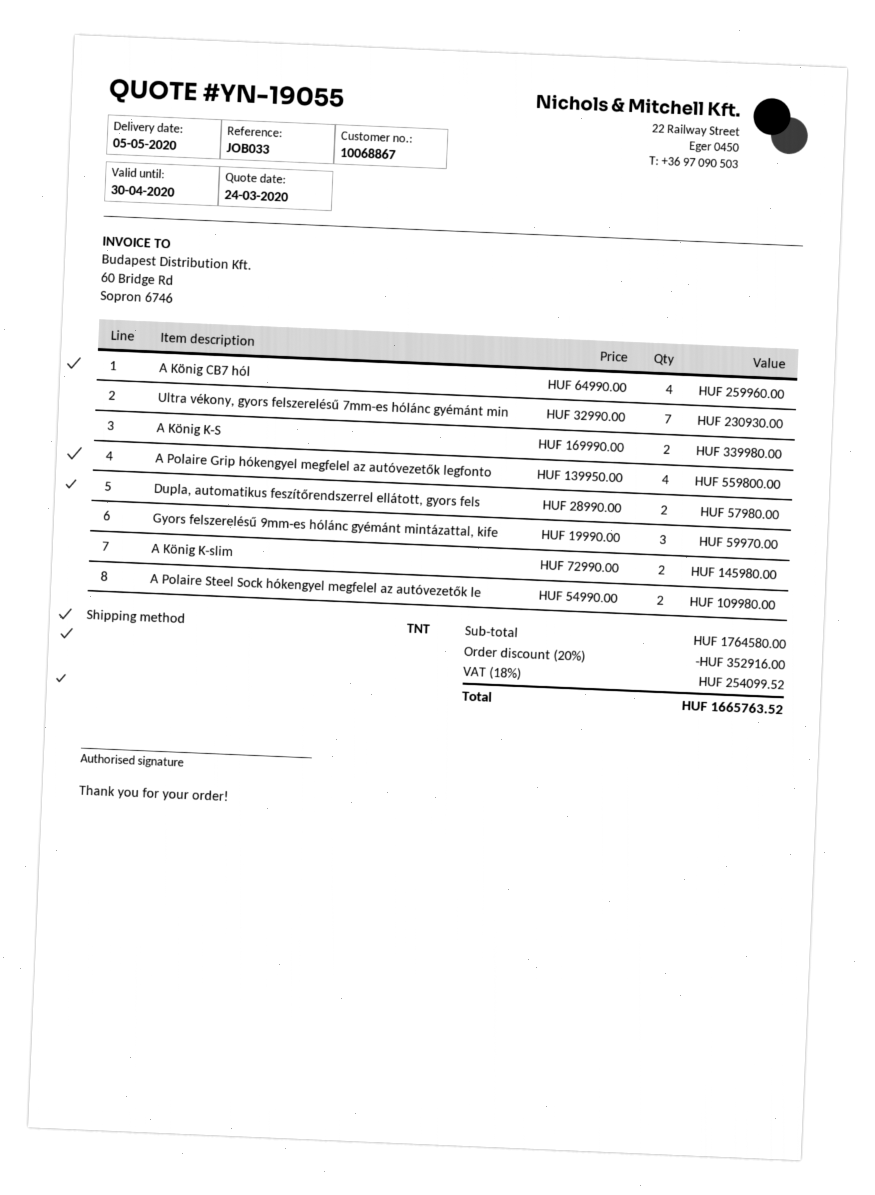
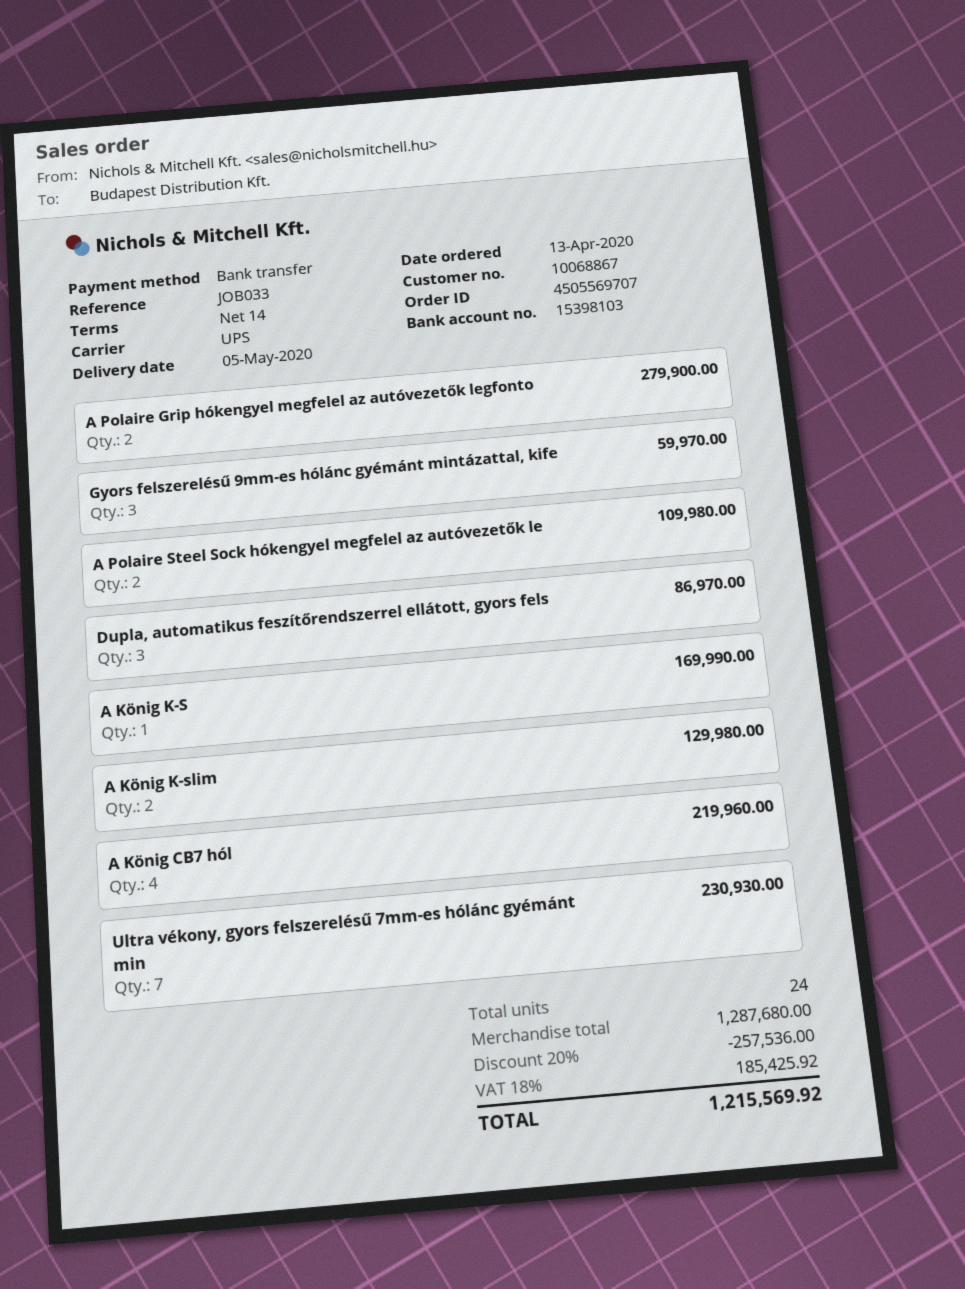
shipping method: TNT -> UPS
A König CB7 hól: 4 for 259960.00 -> 4 for 219960.00
A König K-S: 2 for 339980.00 -> 1 for 169990.00
A Polaire Grip hókengyel megfelel az autóvezetők legfonto: 4 for 559800.00 -> 2 for 279900.00
Dupla, automatikus feszítőrendszerrel ellátott, gyors fels: 2 for 57980.00 -> 3 for 86970.00
A König K-slim: 2 for 145980.00 -> 2 for 129980.00
subtotal: 1764580.00 -> 1287680.00
discount: 20% = 352916.00 -> 20% = 257536.00
tax: 18% = 254099.52 -> 18% = 185425.92
total: 1665763.52 -> 1215569.92

